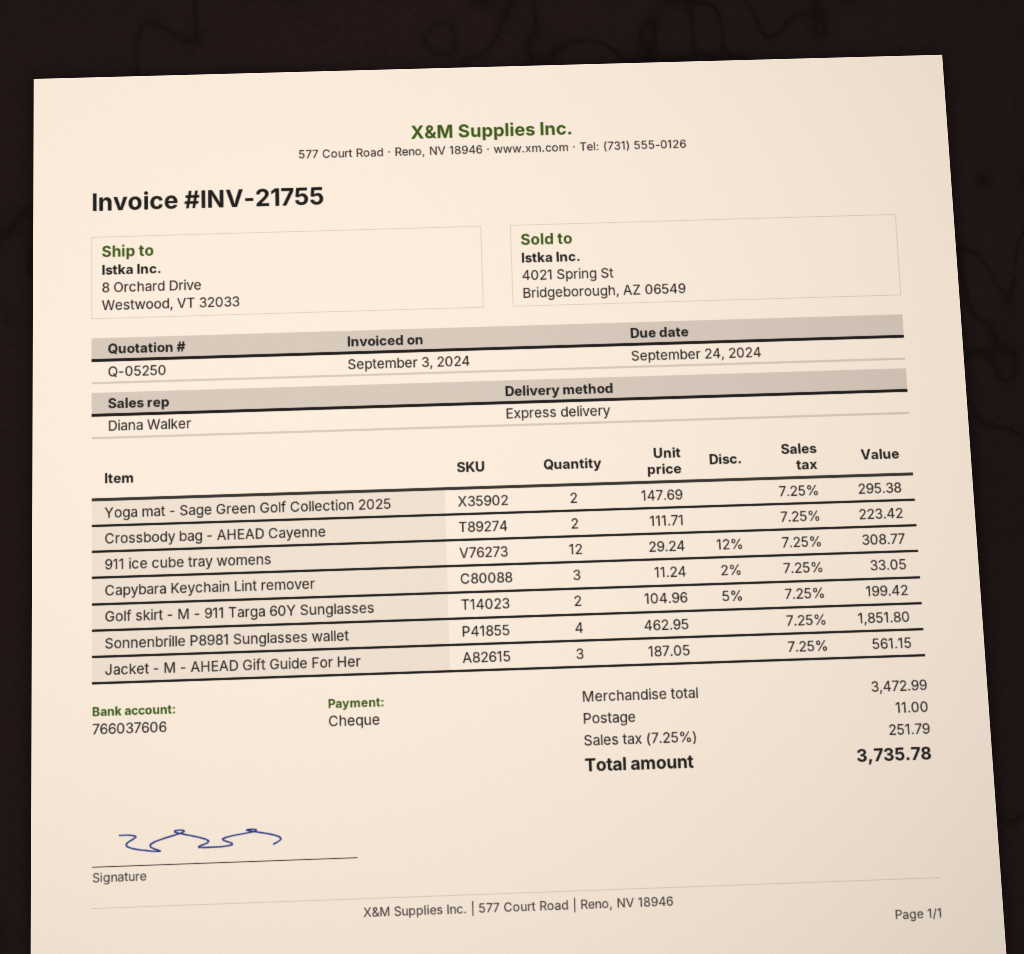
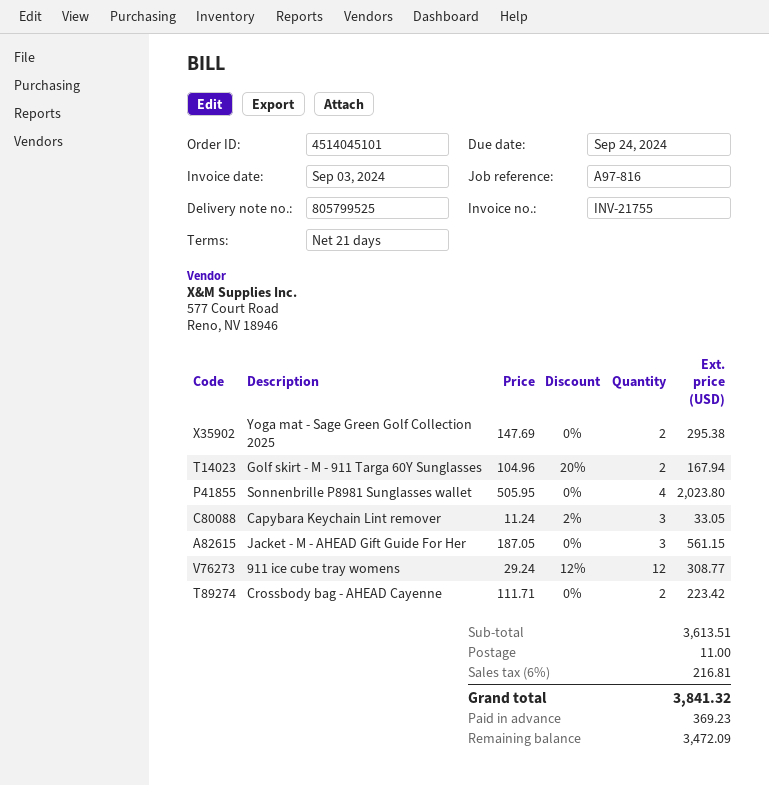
Golf skirt - M - 911 Targa 60Y Sunglasses: 2 x 104.96 - 5% = 199.42 -> 2 x 104.96 - 20% = 167.94
Sonnenbrille P8981 Sunglasses wallet: 4 x 462.95 = 1851.80 -> 4 x 505.95 = 2023.80
subtotal: 3472.99 -> 3613.51
tax: 7.25% = 251.79 -> 6% = 216.81
total: 3735.78 -> 3841.32

